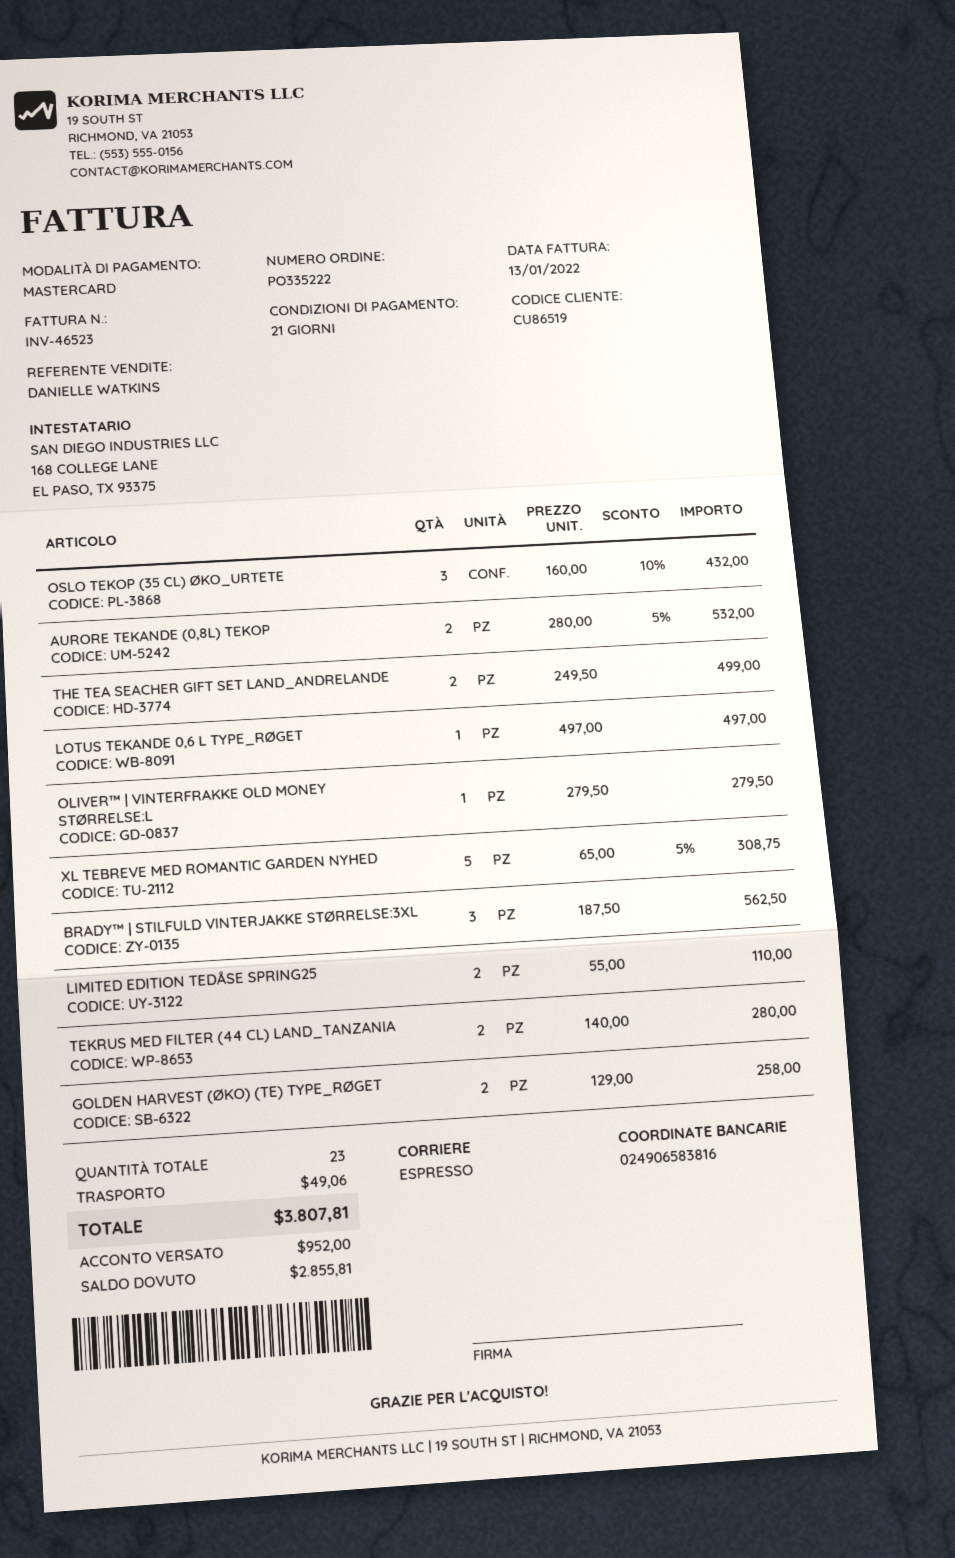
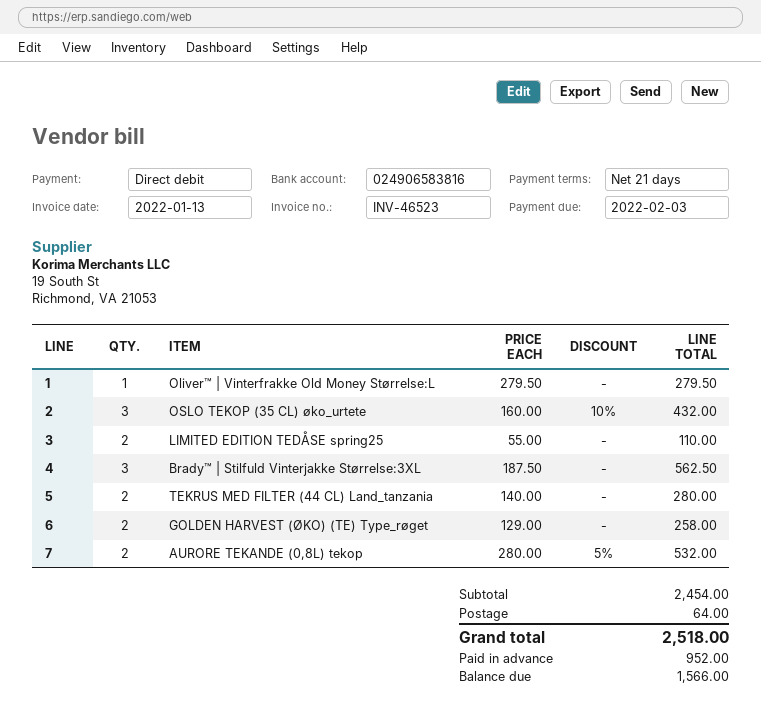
payment method: Mastercard -> direct debit
THE TEA SEACHER GIFT SET LAND_ANDRELANDE: 2 x 249.50 = 499.00 -> none
LOTUS TEKANDE 0,6 L TYPE_RØGET: 1 x 497.00 = 497.00 -> none
XL TEBREVE MED ROMANTIC GARDEN NYHED: 5 x 65.00 - 5% = 308.75 -> none
shipping: 49.06 -> 64.00
total: 3807.81 -> 2518.00
balance: 2855.81 -> 1566.00

